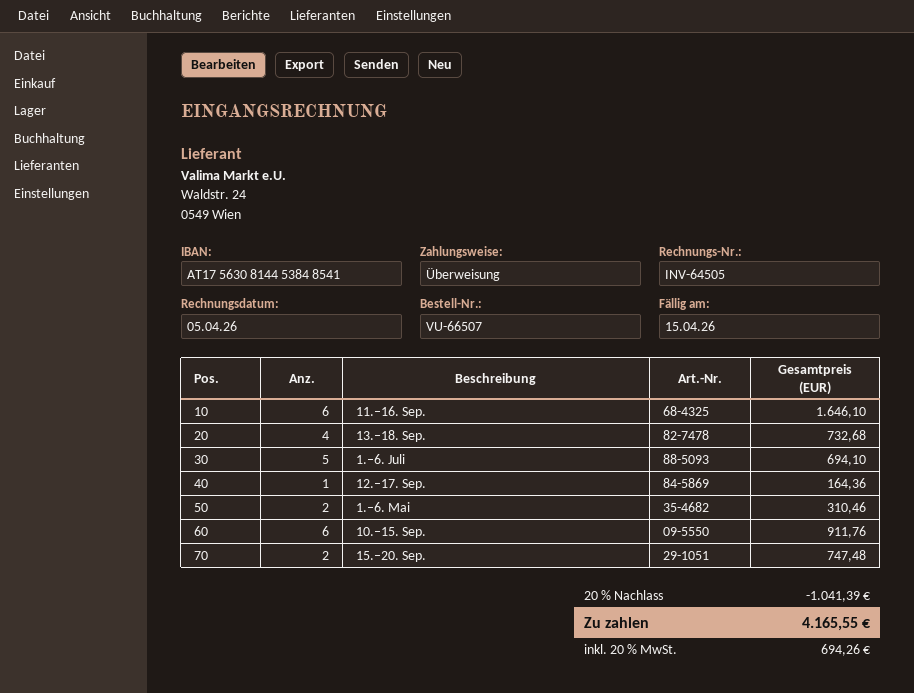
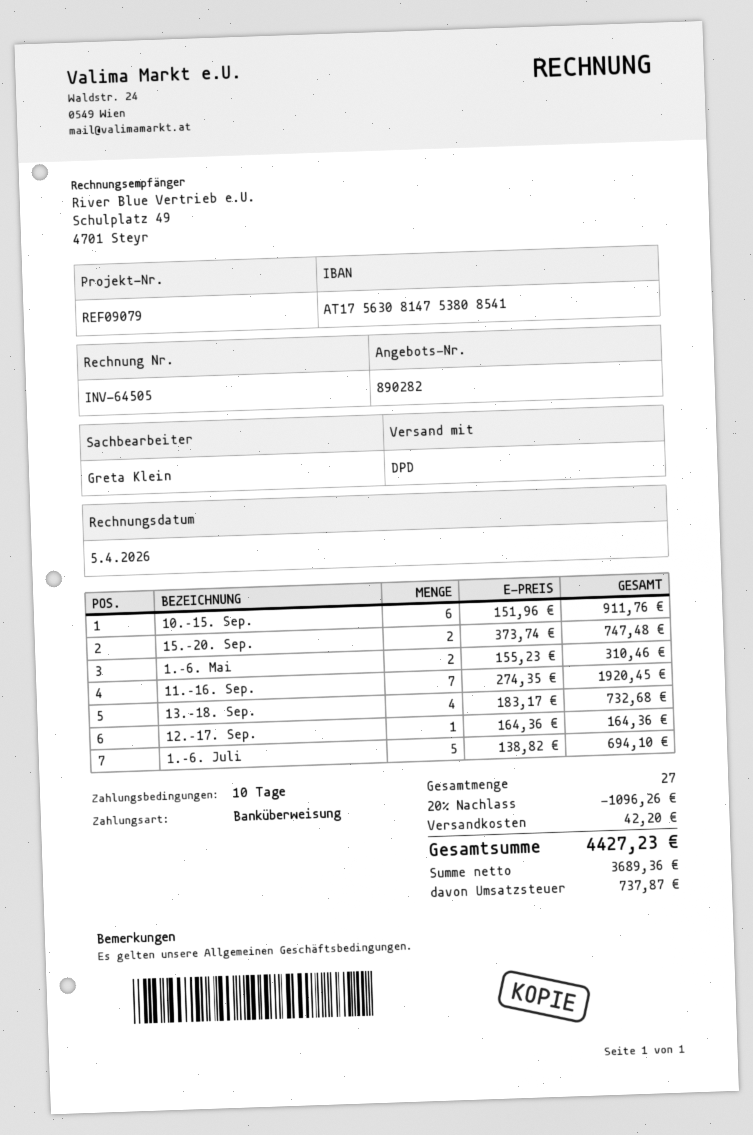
bank account: AT175630814453848541 -> AT175630814753808541
11.–16. Sep.: 6 for 1646.10 -> 7 for 1920.45
discount: 20% = 1041.39 -> 20% = 1096.26
shipping: none -> 42.20
tax: 694.26 -> 737.87
total: 4165.55 -> 4427.23

